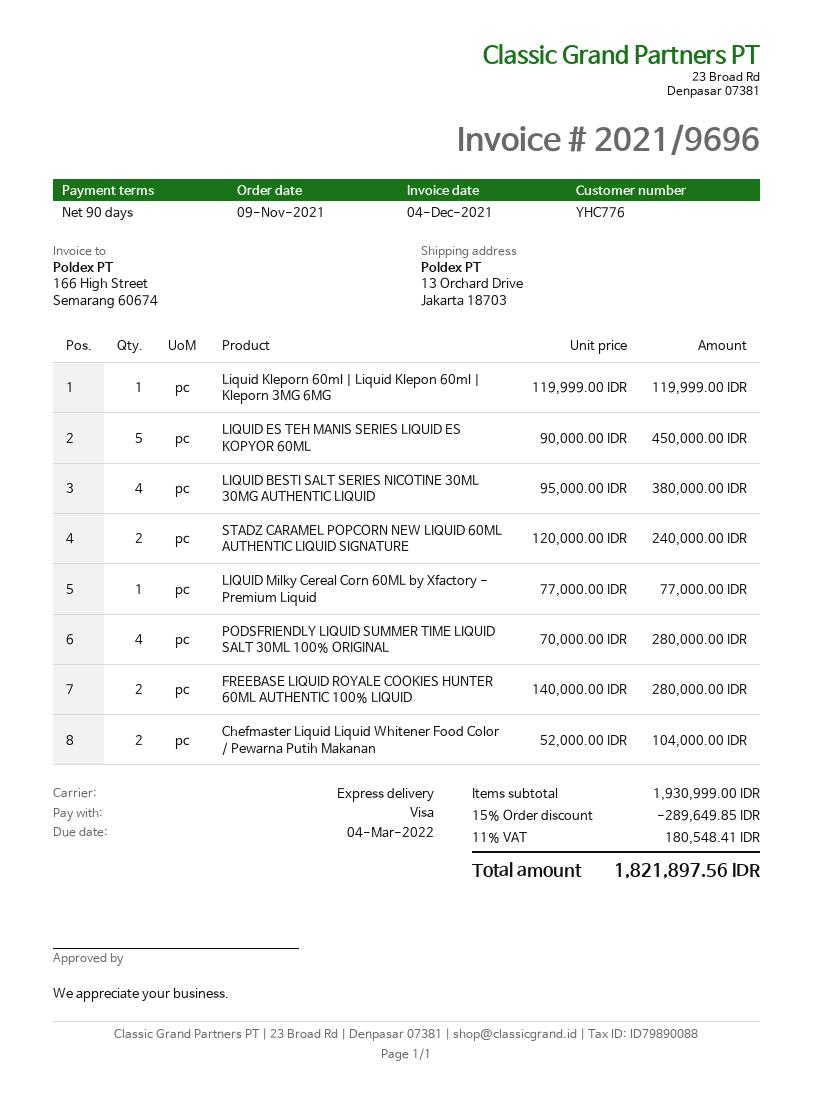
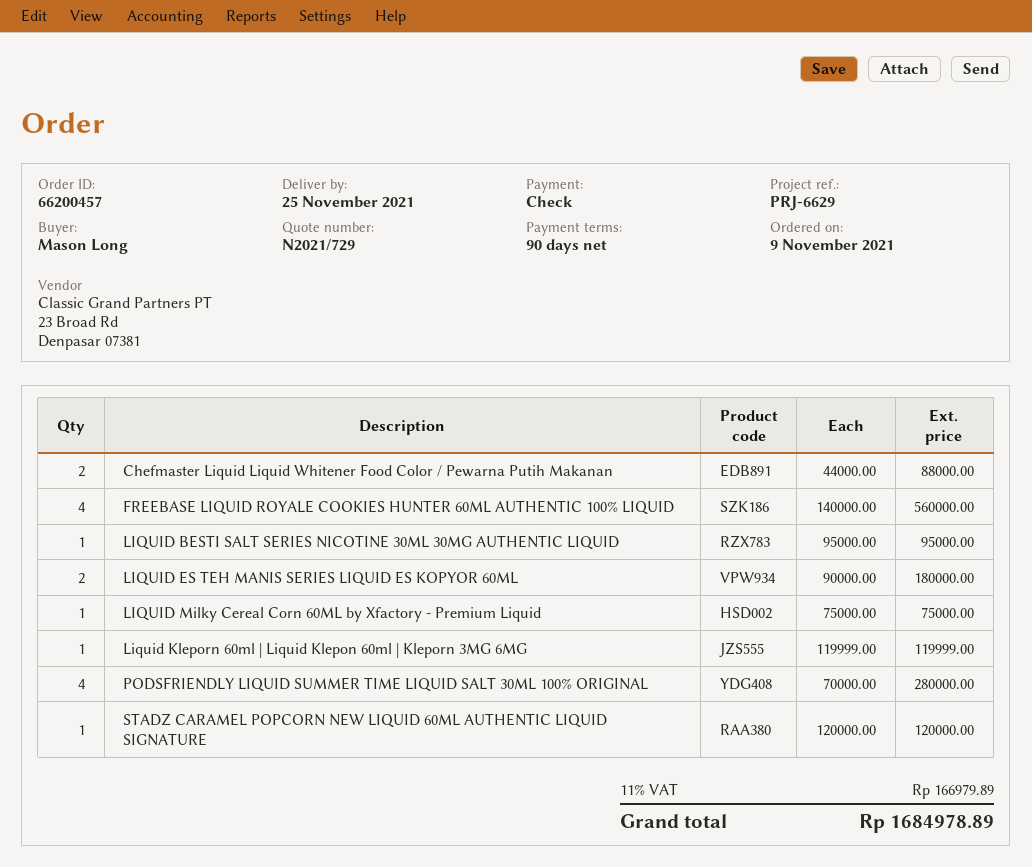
payment method: Visa -> cheque
LIQUID ES TEH MANIS SERIES LIQUID ES KOPYOR 60ML: 5 x 90000.00 = 450000.00 -> 2 x 90000.00 = 180000.00
LIQUID BESTI SALT SERIES NICOTINE 30ML 30MG AUTHENTIC LIQUID: 4 x 95000.00 = 380000.00 -> 1 x 95000.00 = 95000.00
STADZ CARAMEL POPCORN NEW LIQUID 60ML AUTHENTIC LIQUID SIGNATURE: 2 x 120000.00 = 240000.00 -> 1 x 120000.00 = 120000.00
LIQUID Milky Cereal Corn 60ML by Xfactory - Premium Liquid: 1 x 77000.00 = 77000.00 -> 1 x 75000.00 = 75000.00
FREEBASE LIQUID ROYALE COOKIES HUNTER 60ML AUTHENTIC 100% LIQUID: 2 x 140000.00 = 280000.00 -> 4 x 140000.00 = 560000.00
Chefmaster Liquid Liquid Whitener Food Color / Pewarna Putih Makanan: 2 x 52000.00 = 104000.00 -> 2 x 44000.00 = 88000.00
discount: 15% = 289649.85 -> none
tax: 11% = 180548.41 -> 11% = 166979.89
total: 1821897.56 -> 1684978.89

